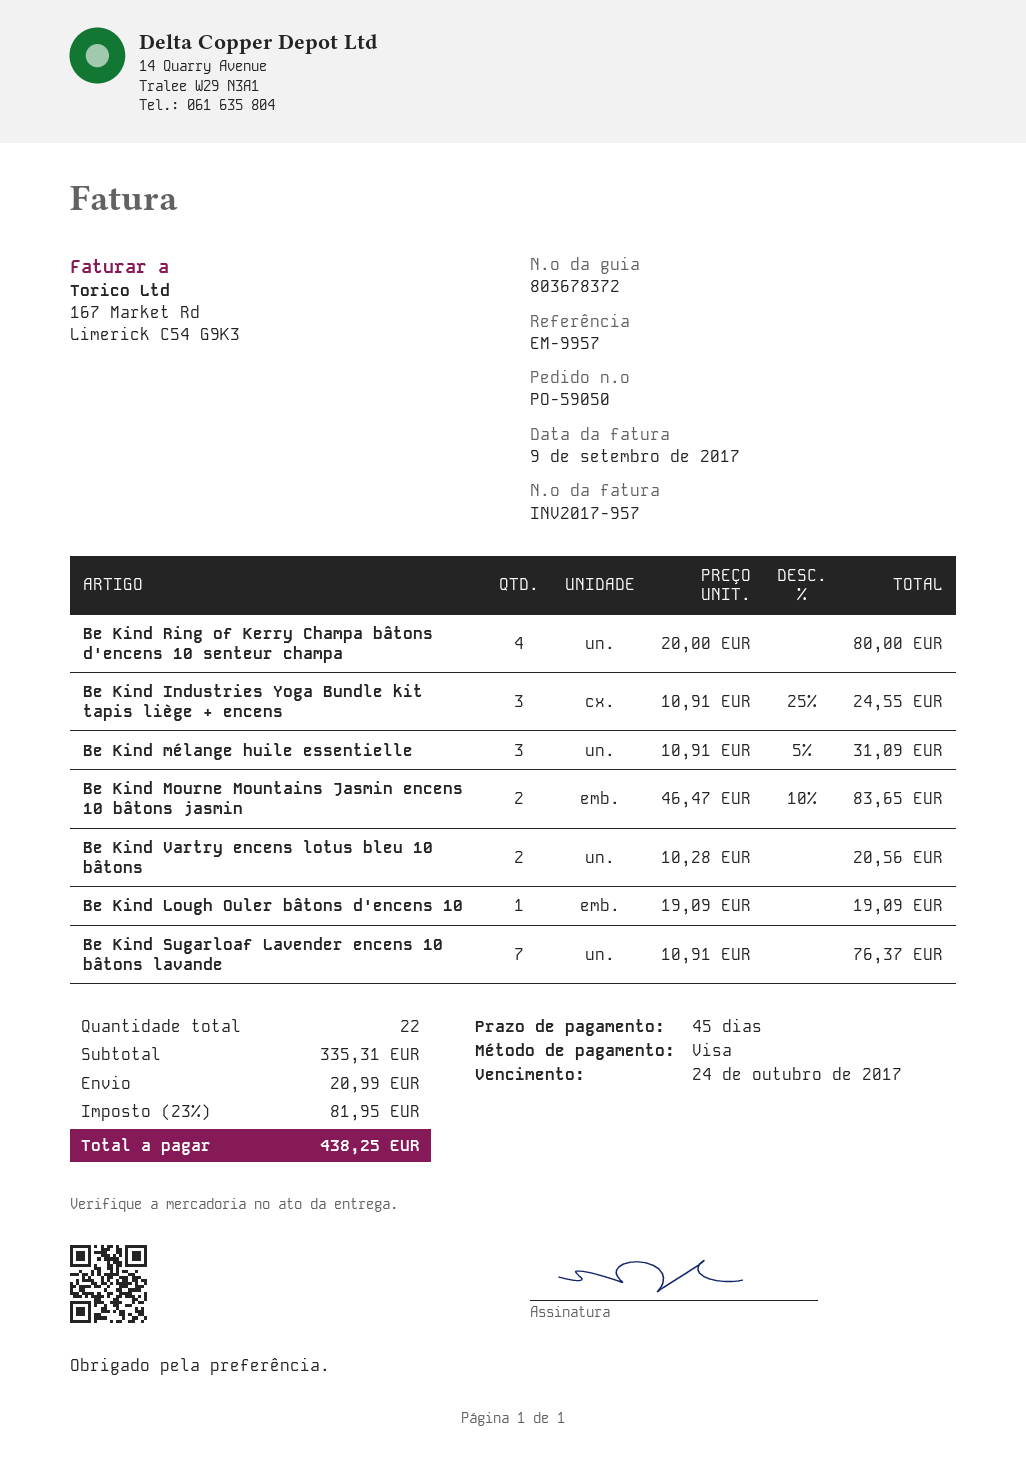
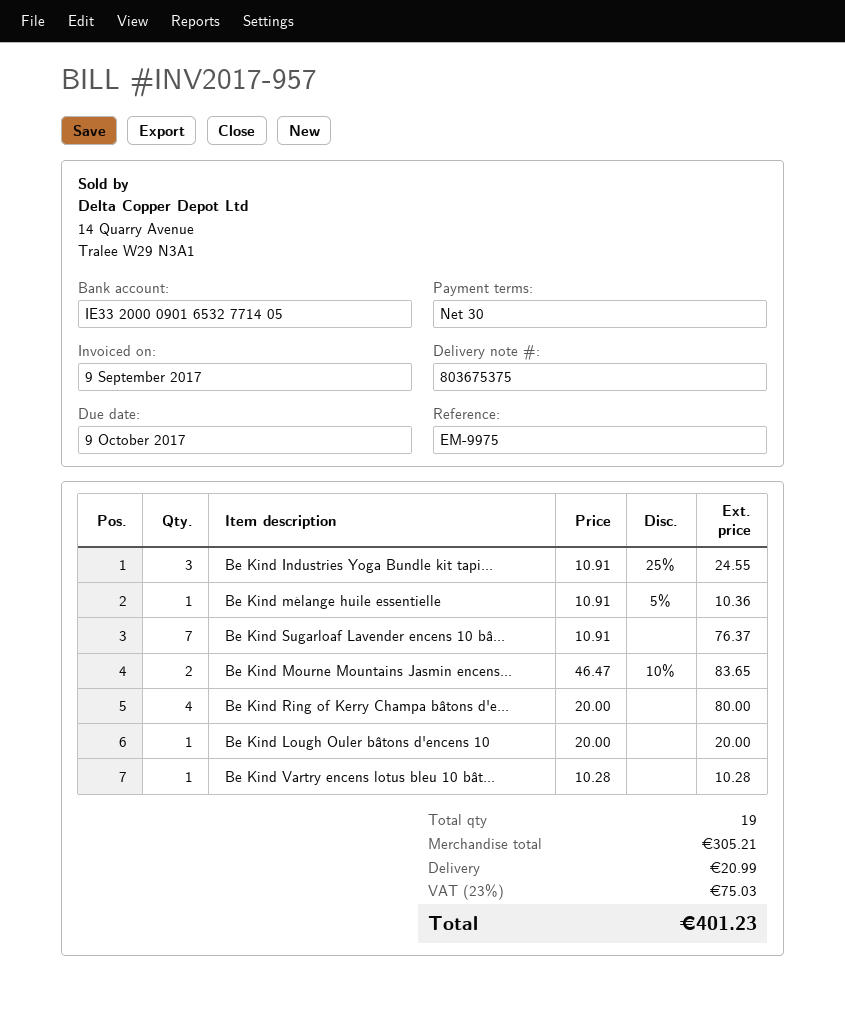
delivery note number: 803678372 -> 803675375
payment terms: 45 days -> 30 days
due date: 2017-10-24 -> 2017-10-09
reference: EM-9957 -> EM-9975
Be Kind mélange huile essentielle: 3 x 10.91 - 5% = 31.09 -> 1 x 10.91 - 5% = 10.36
Be Kind Vartry encens lotus bleu 10 bâtons: 2 x 10.28 = 20.56 -> 1 x 10.28 = 10.28
Be Kind Lough Ouler bâtons d'encens 10: 1 x 19.09 = 19.09 -> 1 x 20.00 = 20.00
total quantity: 22 -> 19
subtotal: 335.31 -> 305.21
tax: 23% = 81.95 -> 23% = 75.03
total: 438.25 -> 401.23

